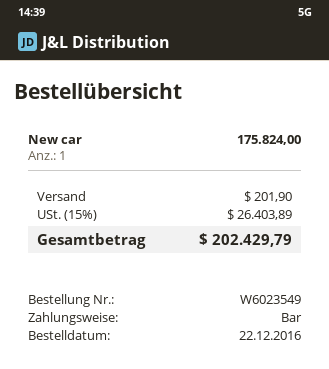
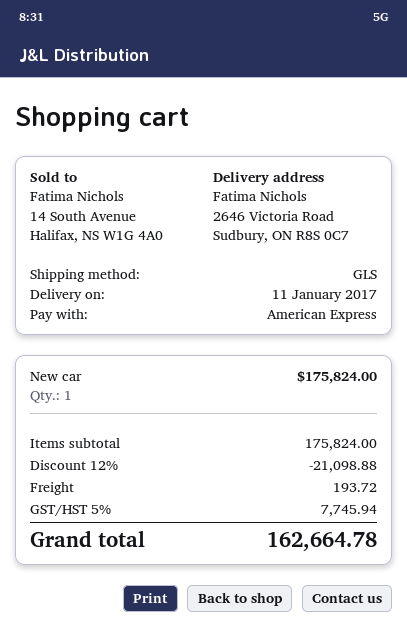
payment method: cash -> American Express
discount: none -> 12% = 21098.88
shipping: 201.90 -> 193.72
tax: 15% = 26403.89 -> 5% = 7745.94
total: 202429.79 -> 162664.78

